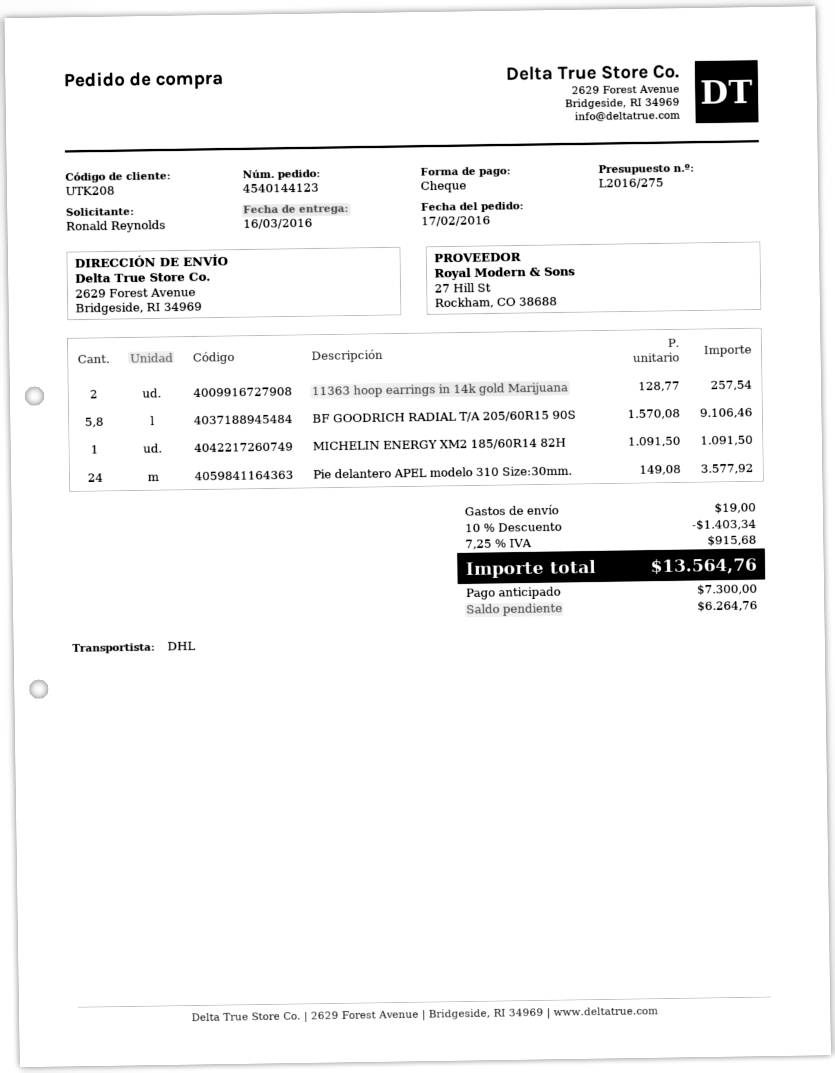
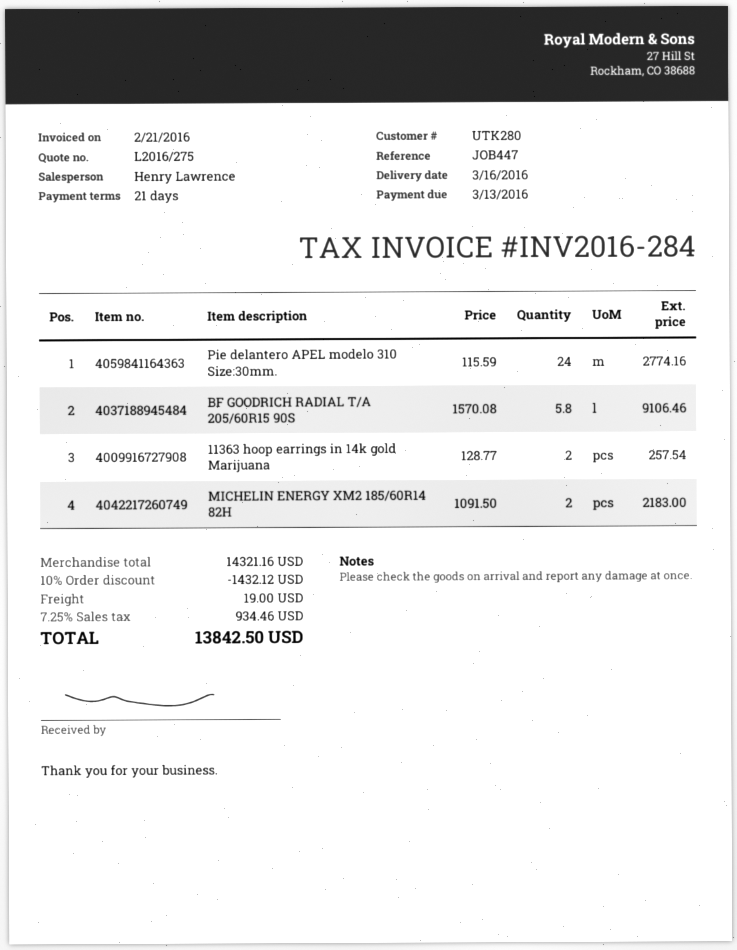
customer number: UTK208 -> UTK280
MICHELIN ENERGY XM2 185/60R14 82H: 1 x 1091.50 = 1091.50 -> 2 x 1091.50 = 2183.00
Pie delantero APEL modelo 310 Size:30mm.: 24 x 149.08 = 3577.92 -> 24 x 115.59 = 2774.16
discount: 10% = 1403.34 -> 10% = 1432.12
tax: 7.25% = 915.68 -> 7.25% = 934.46
total: 13564.76 -> 13842.50

